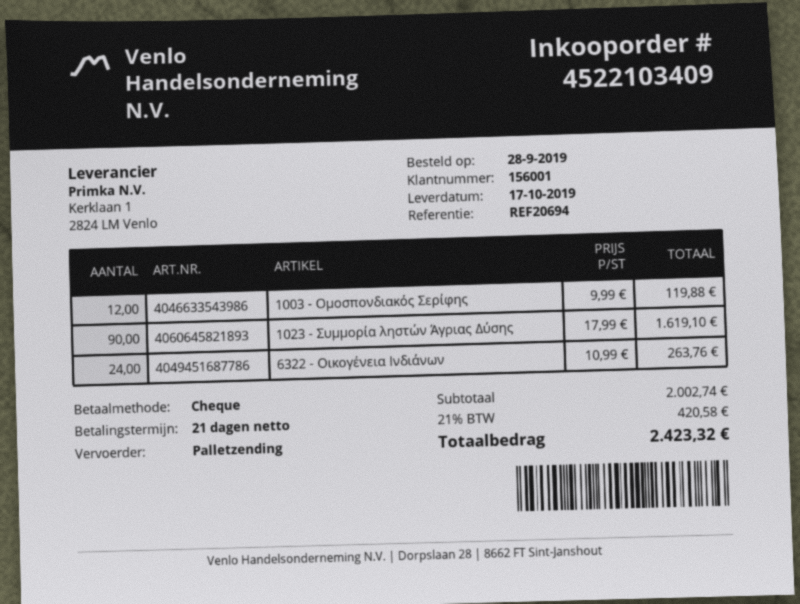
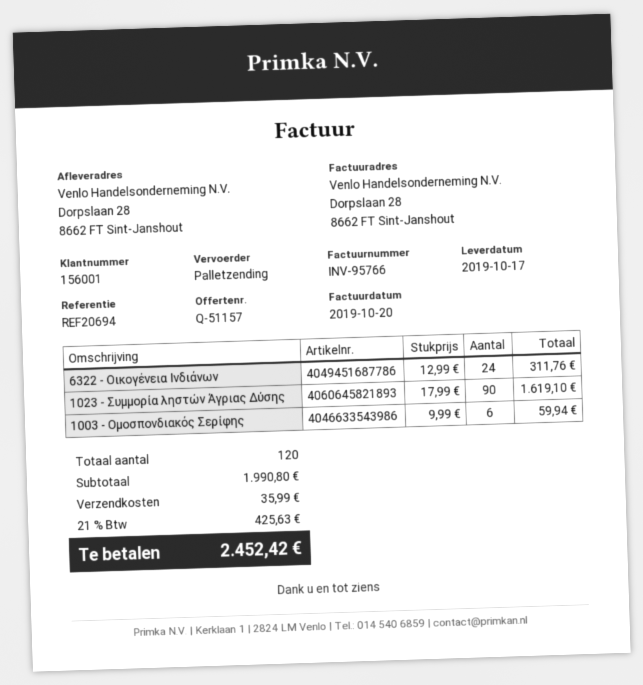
1003 - Ομοσπονδιακός Σερίφης: 12 x 9.99 = 119.88 -> 6 x 9.99 = 59.94
6322 - Οικογένεια Ινδιάνων: 24 x 10.99 = 263.76 -> 24 x 12.99 = 311.76
subtotal: 2002.74 -> 1990.80
shipping: none -> 35.99
tax: 21% = 420.58 -> 21% = 425.63
total: 2423.32 -> 2452.42

